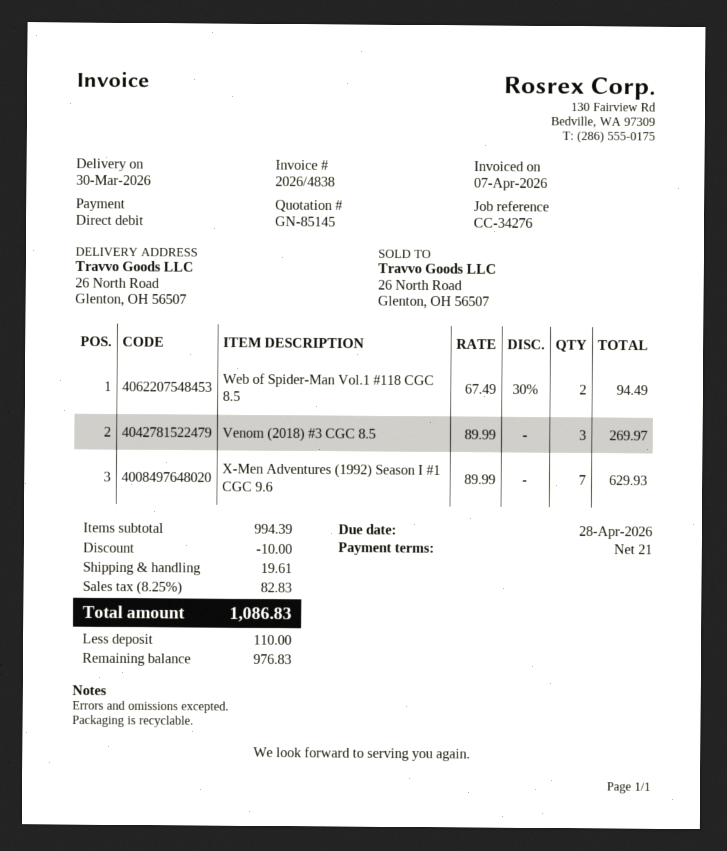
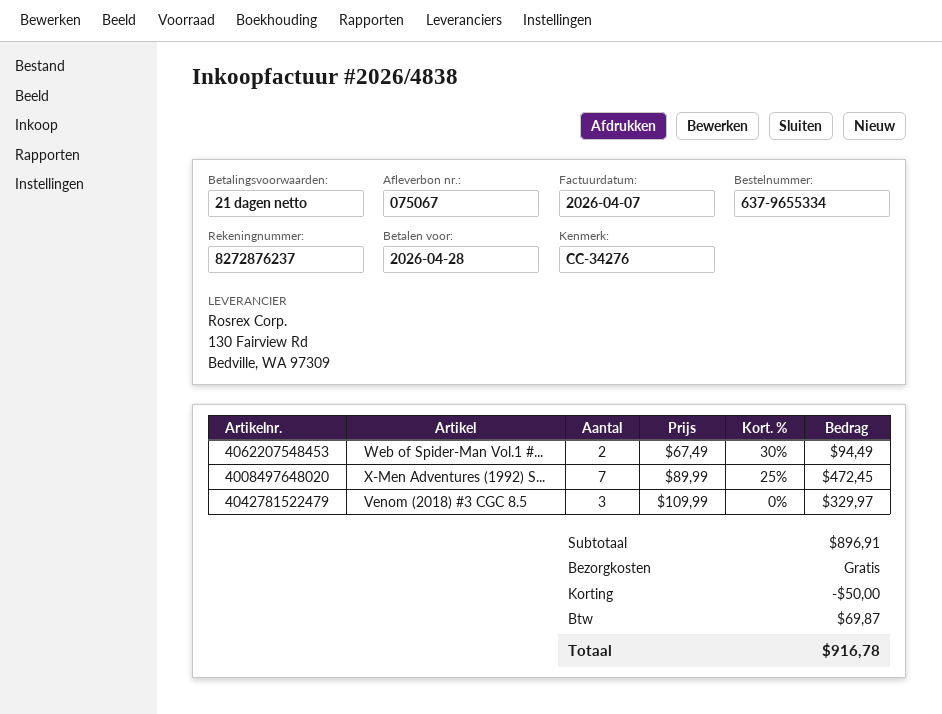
Venom (2018) #3 CGC 8.5: 3 x 89.99 = 269.97 -> 3 x 109.99 = 329.97
X-Men Adventures (1992) Season I #1 CGC 9.6: 7 x 89.99 = 629.93 -> 7 x 89.99 - 25% = 472.45
subtotal: 994.39 -> 896.91
discount: 10.00 -> 50.00
shipping: 19.61 -> 0.00
tax: 82.83 -> 69.87
total: 1086.83 -> 916.78

